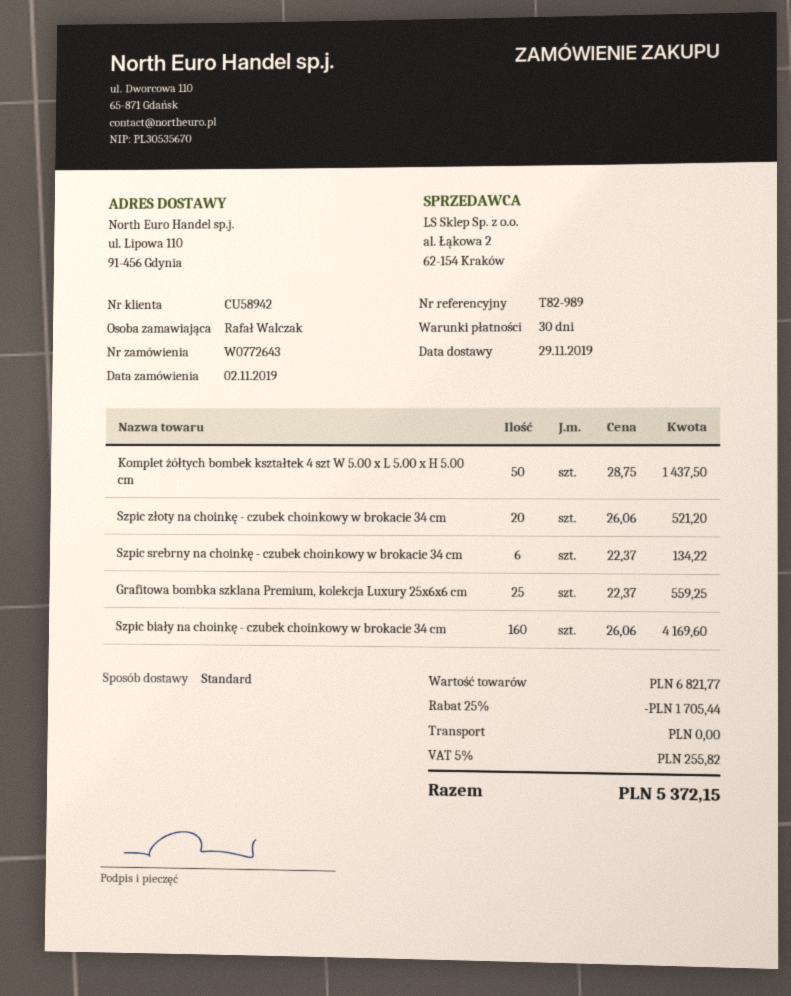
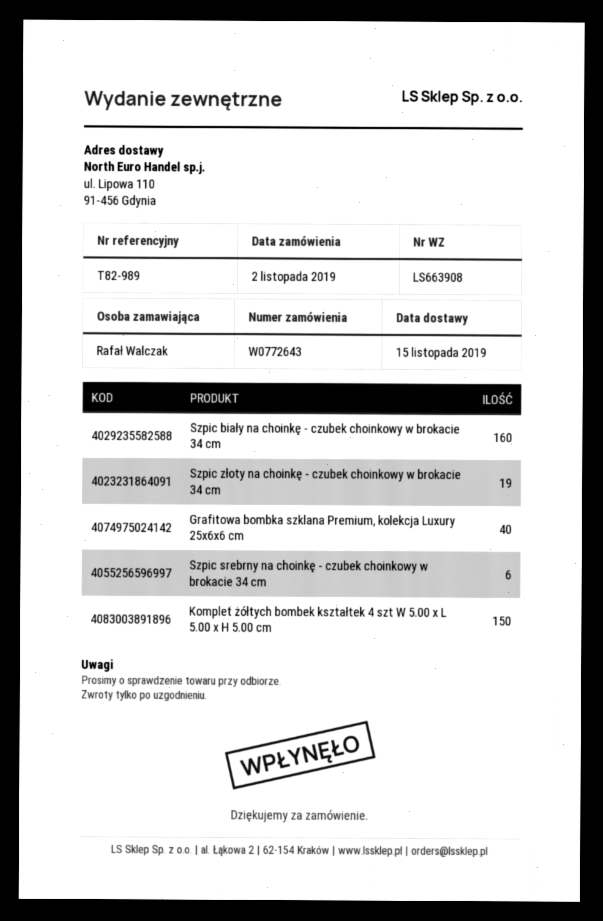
delivery date: 2019-11-29 -> 2019-11-15
Komplet żółtych bombek kształtek 4 szt W 5.00 x L 5.00 x H 5.00 cm: 50 -> 150
Szpic złoty na choinkę - czubek choinkowy w brokacie 34 cm: 20 -> 19
Grafitowa bombka szklana Premium, kolekcja Luxury 25x6x6 cm: 25 -> 40

